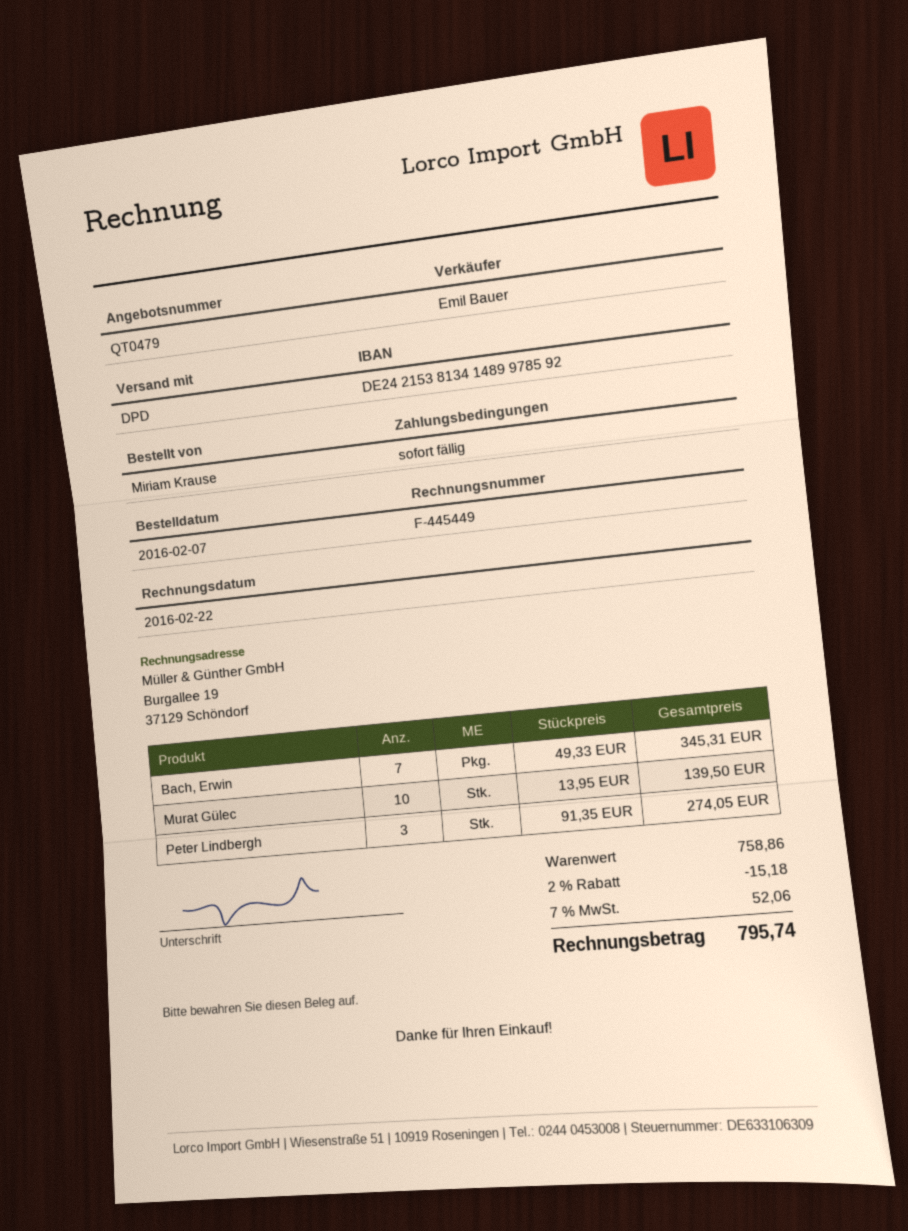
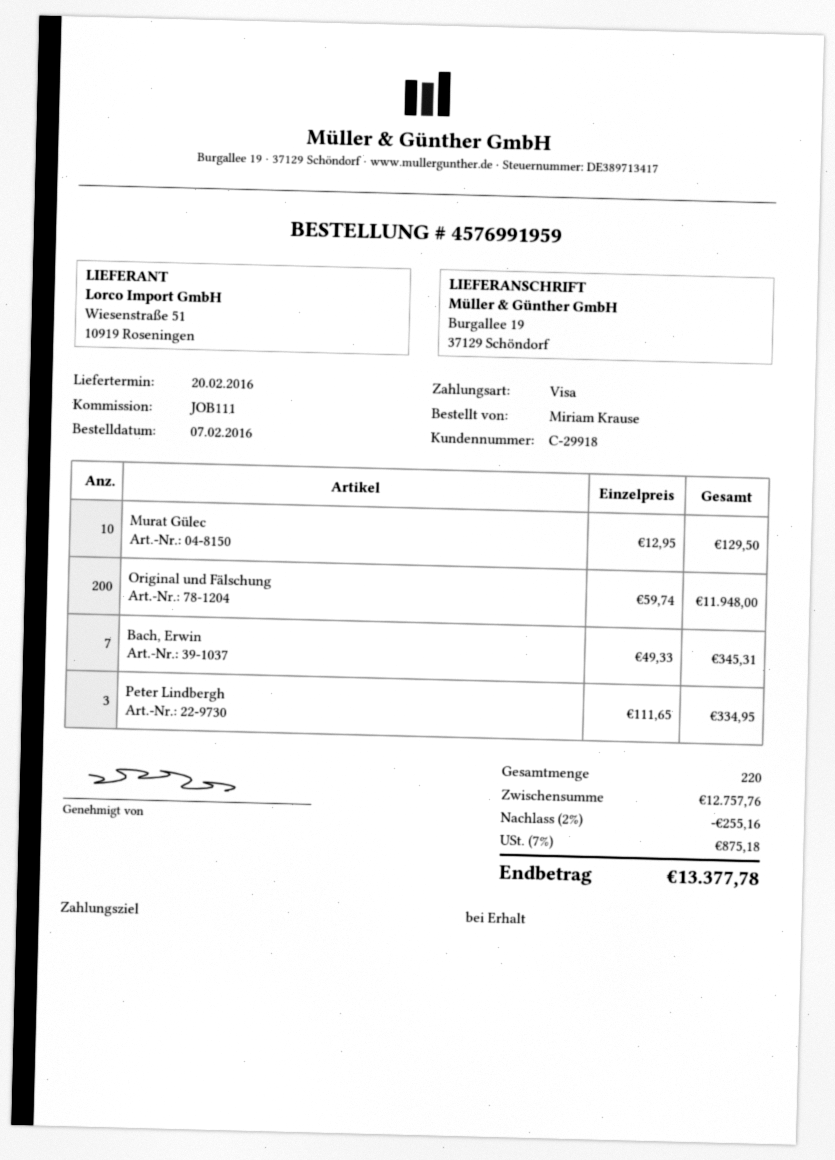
Murat Gülec: 10 x 13.95 = 139.50 -> 10 x 12.95 = 129.50
Peter Lindbergh: 3 x 91.35 = 274.05 -> 3 x 111.65 = 334.95
Original und Fälschung: none -> 200 x 59.74 = 11948.00
subtotal: 758.86 -> 12757.76
discount: 2% = 15.18 -> 2% = 255.16
tax: 7% = 52.06 -> 7% = 875.18
total: 795.74 -> 13377.78

